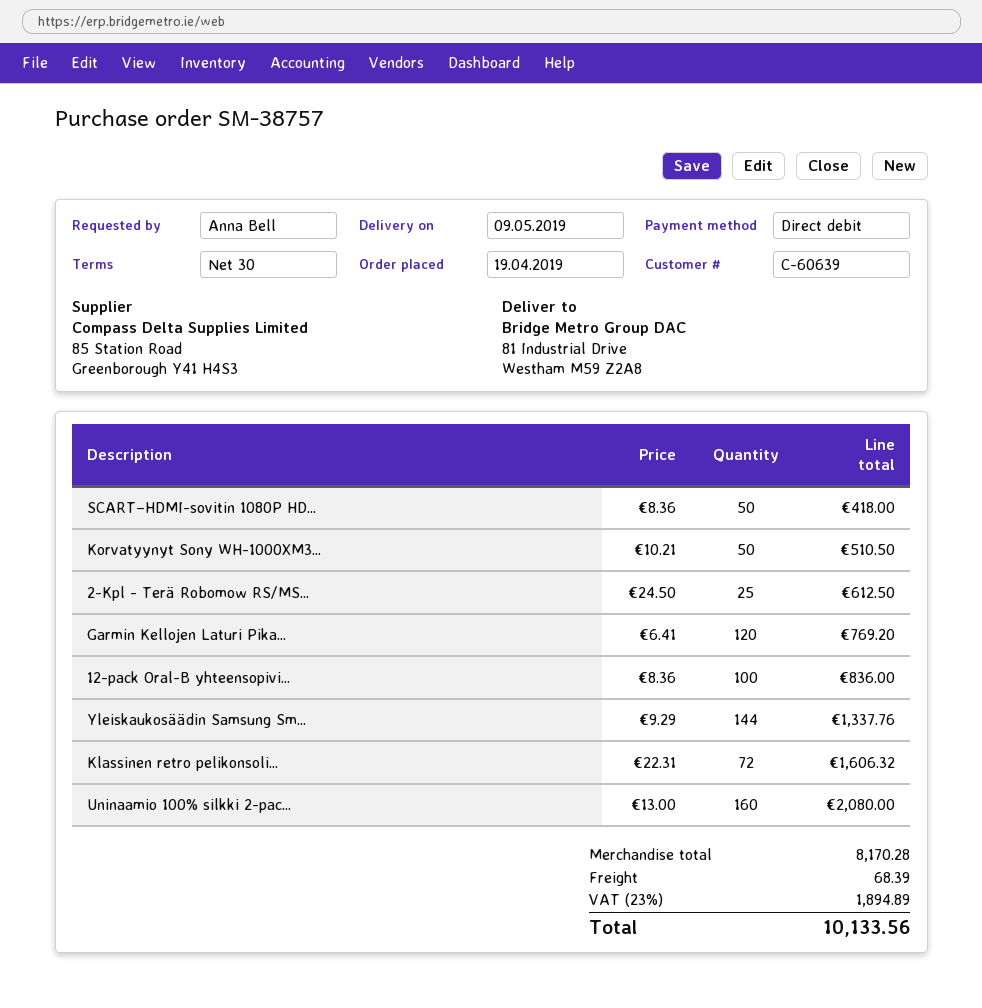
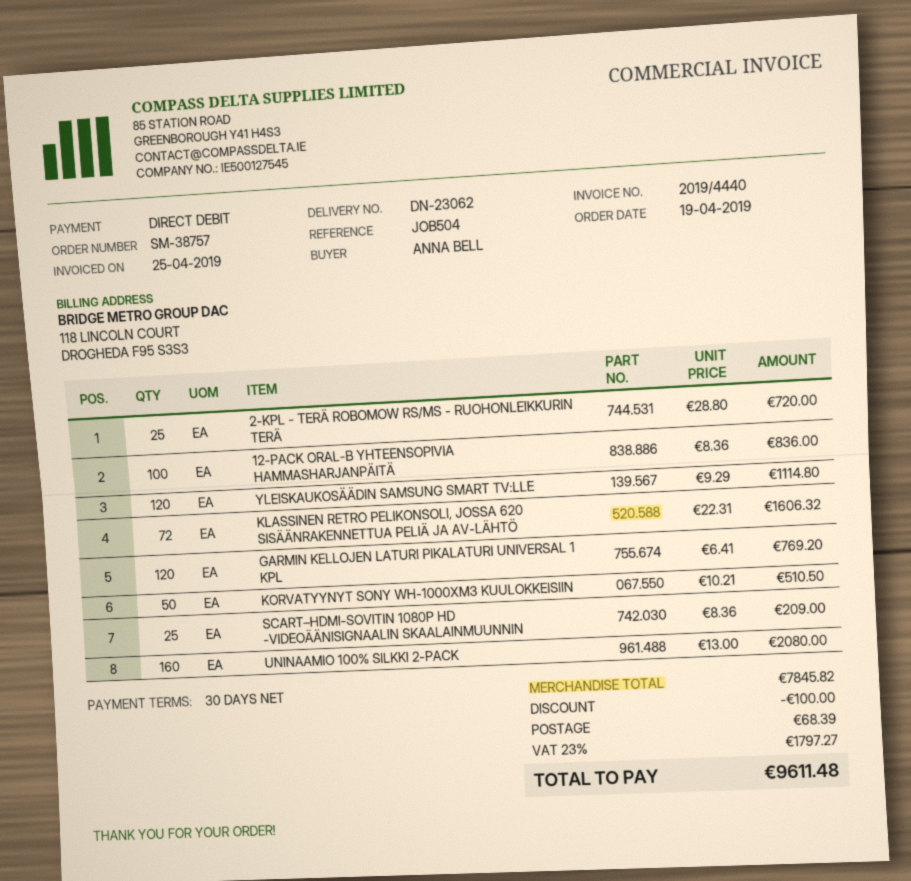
SCART–HDMI-sovitin 1080P HD...: 50 x 8.36 = 418.00 -> 25 x 8.36 = 209.00
2-Kpl - Terä Robomow RS/MS...: 25 x 24.50 = 612.50 -> 25 x 28.80 = 720.00
Yleiskaukosäädin Samsung Sm...: 144 x 9.29 = 1337.76 -> 120 x 9.29 = 1114.80
subtotal: 8170.28 -> 7845.82
discount: none -> 100.00
tax: 23% = 1894.89 -> 23% = 1797.27
total: 10133.56 -> 9611.48

